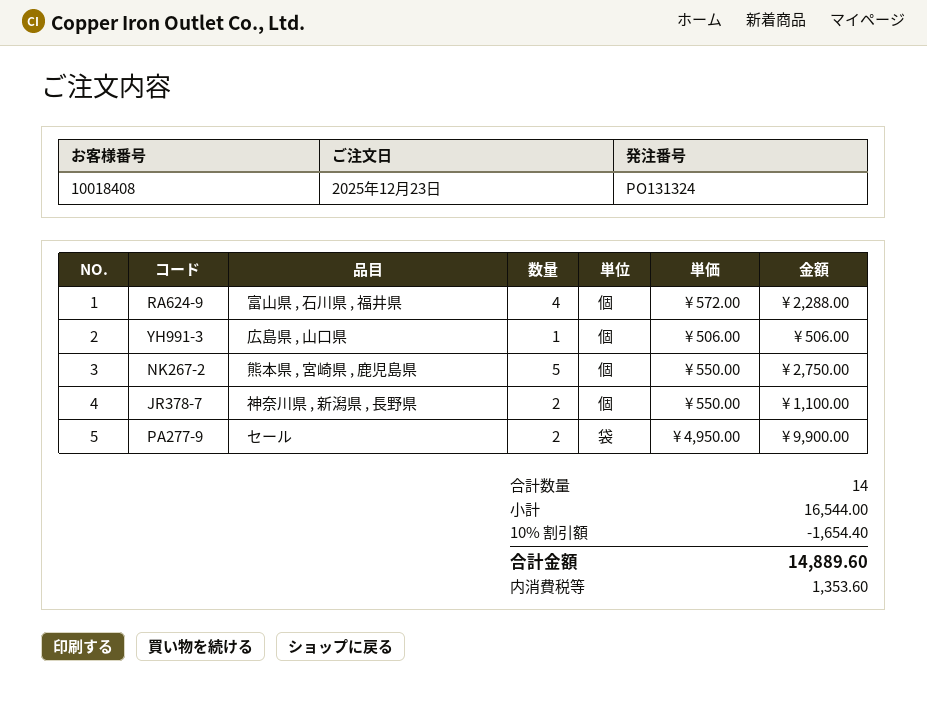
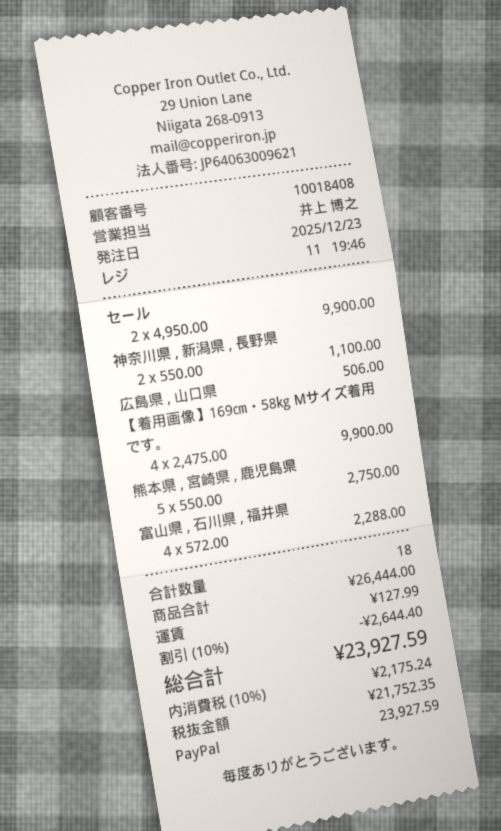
【着用画像】169㎝・58㎏ Mサイズ着用です。: none -> 4 x 2475.00 = 9900.00
total quantity: 14 -> 18
subtotal: 16544.00 -> 26444.00
discount: 10% = 1654.40 -> 10% = 2644.40
shipping: none -> 127.99
tax: 1353.60 -> 2175.24
total: 14889.60 -> 23927.59

